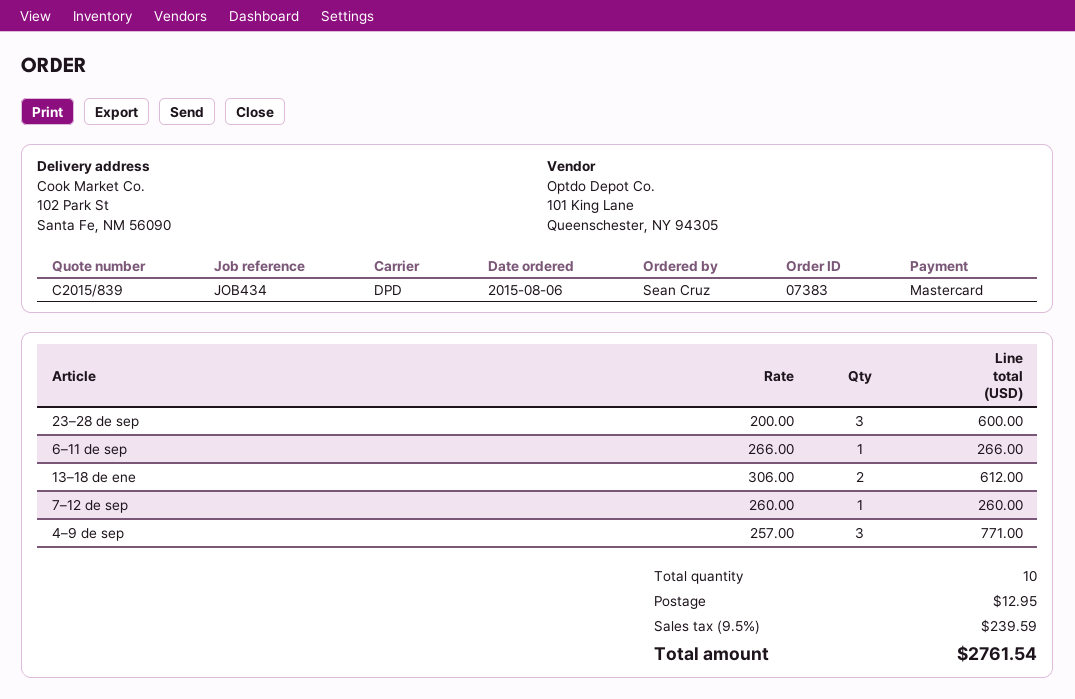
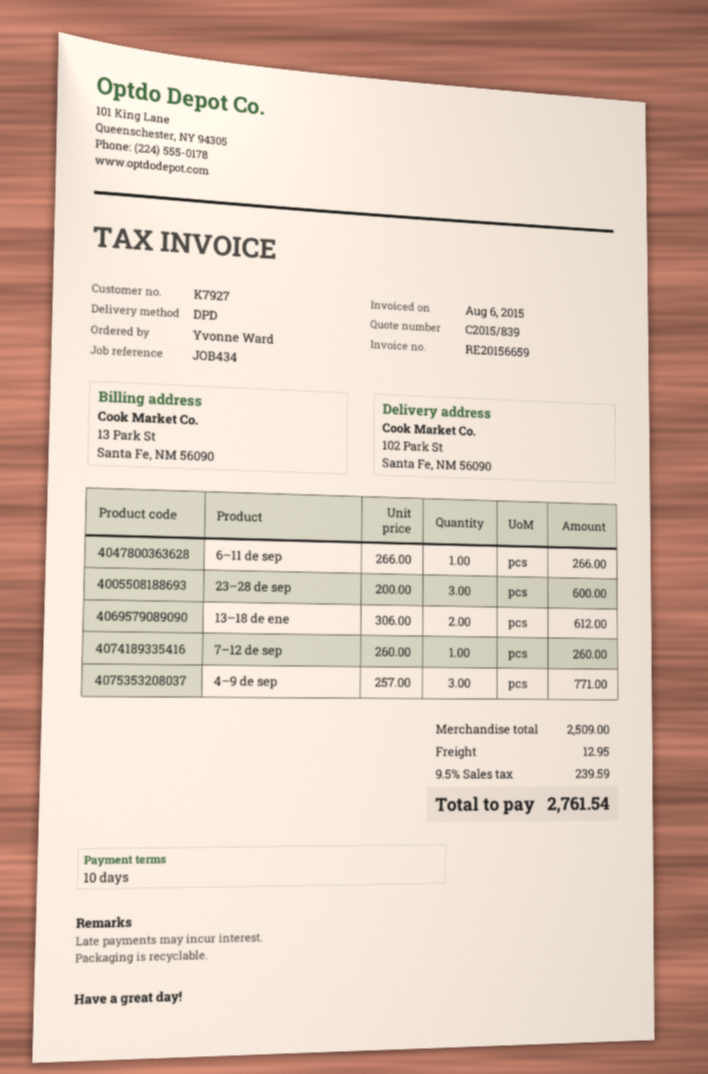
ordered by: Sean Cruz -> Yvonne Ward

